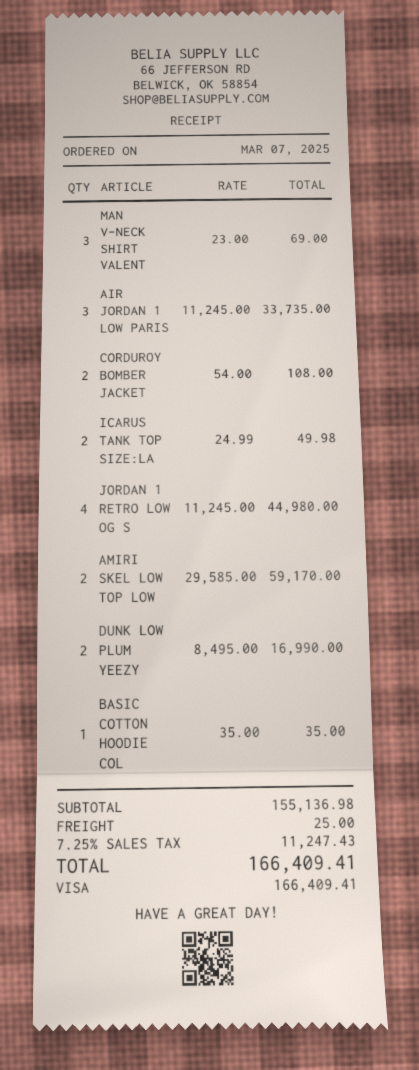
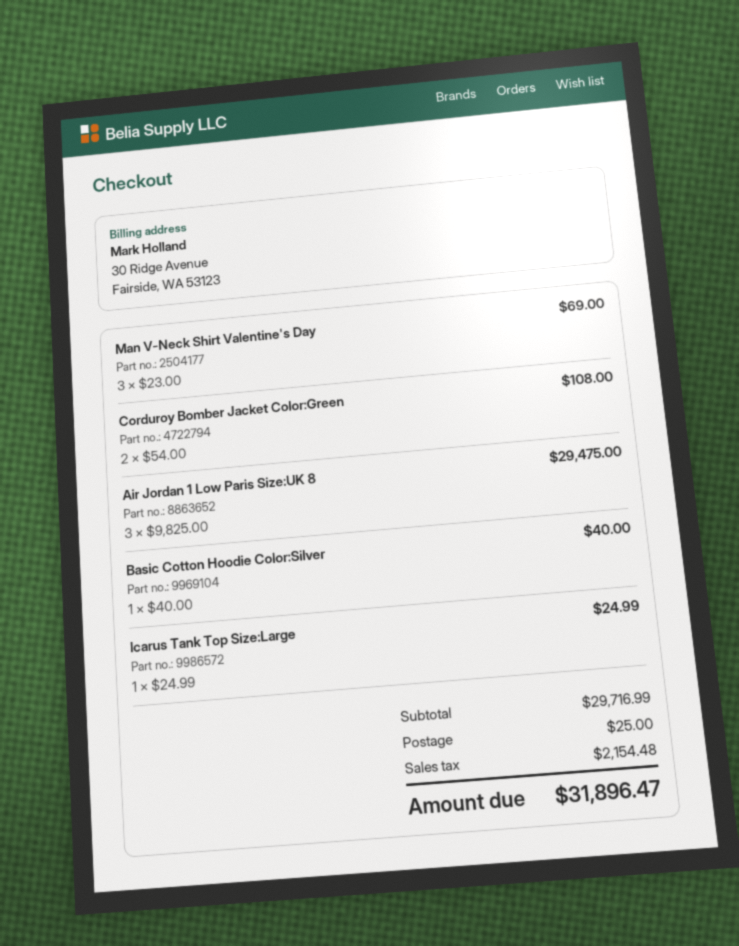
AIR JORDAN 1 LOW PARIS: 3 x 11245.00 = 33735.00 -> 3 x 9825.00 = 29475.00
ICARUS TANK TOP SIZE:LA: 2 x 24.99 = 49.98 -> 1 x 24.99 = 24.99
JORDAN 1 RETRO LOW OG S: 4 x 11245.00 = 44980.00 -> none
AMIRI SKEL LOW TOP LOW: 2 x 29585.00 = 59170.00 -> none
DUNK LOW PLUM YEEZY: 2 x 8495.00 = 16990.00 -> none
BASIC COTTON HOODIE COL: 1 x 35.00 = 35.00 -> 1 x 40.00 = 40.00
subtotal: 155136.98 -> 29716.99
tax: 11247.43 -> 2154.48
total: 166409.41 -> 31896.47

